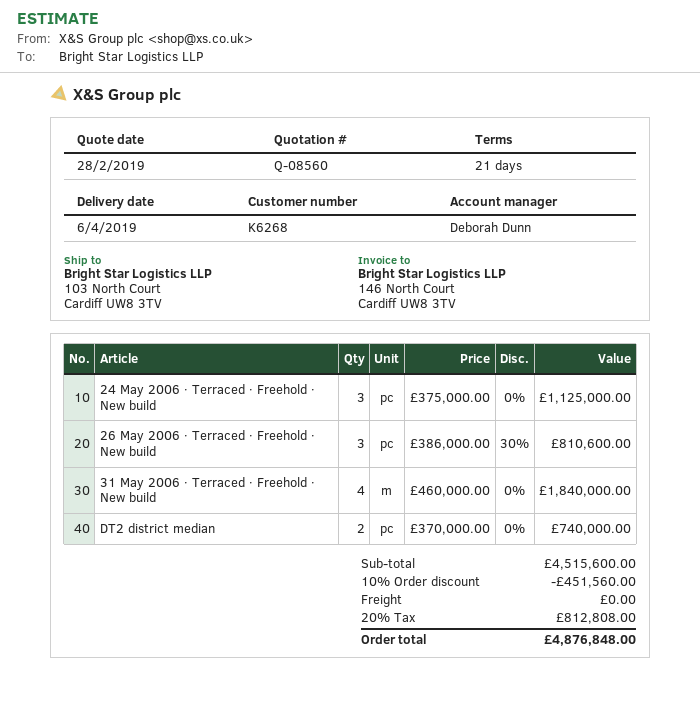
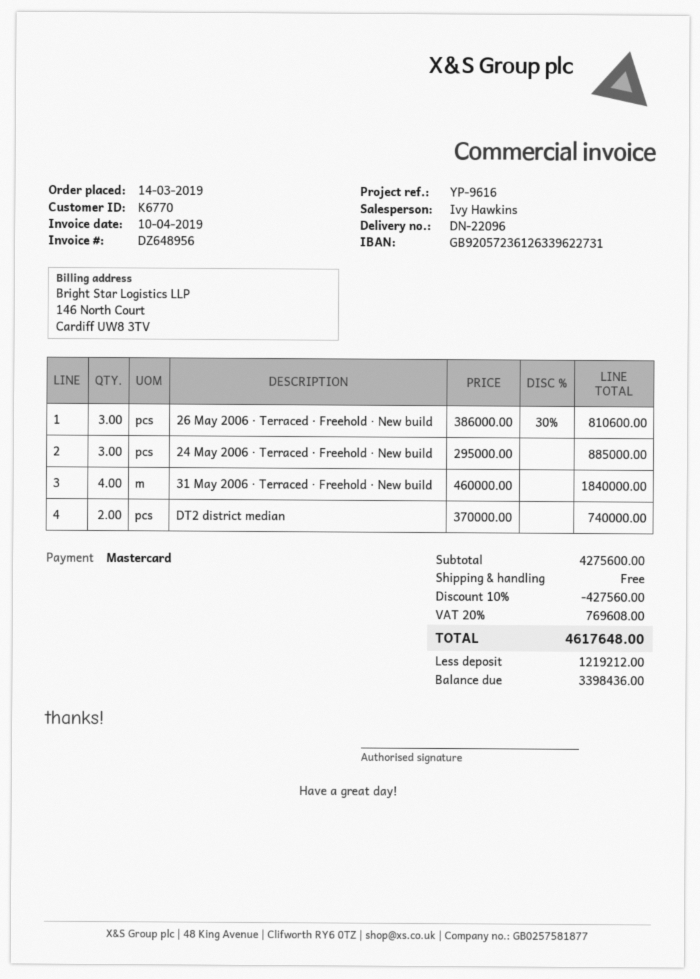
customer number: K6268 -> K6770
sales rep: Deborah Dunn -> Ivy Hawkins
24 May 2006 · Terraced · Freehold · New build: 3 x 375000.00 = 1125000.00 -> 3 x 295000.00 = 885000.00
subtotal: 4515600.00 -> 4275600.00
discount: 10% = 451560.00 -> 10% = 427560.00
tax: 20% = 812808.00 -> 20% = 769608.00
total: 4876848.00 -> 4617648.00

